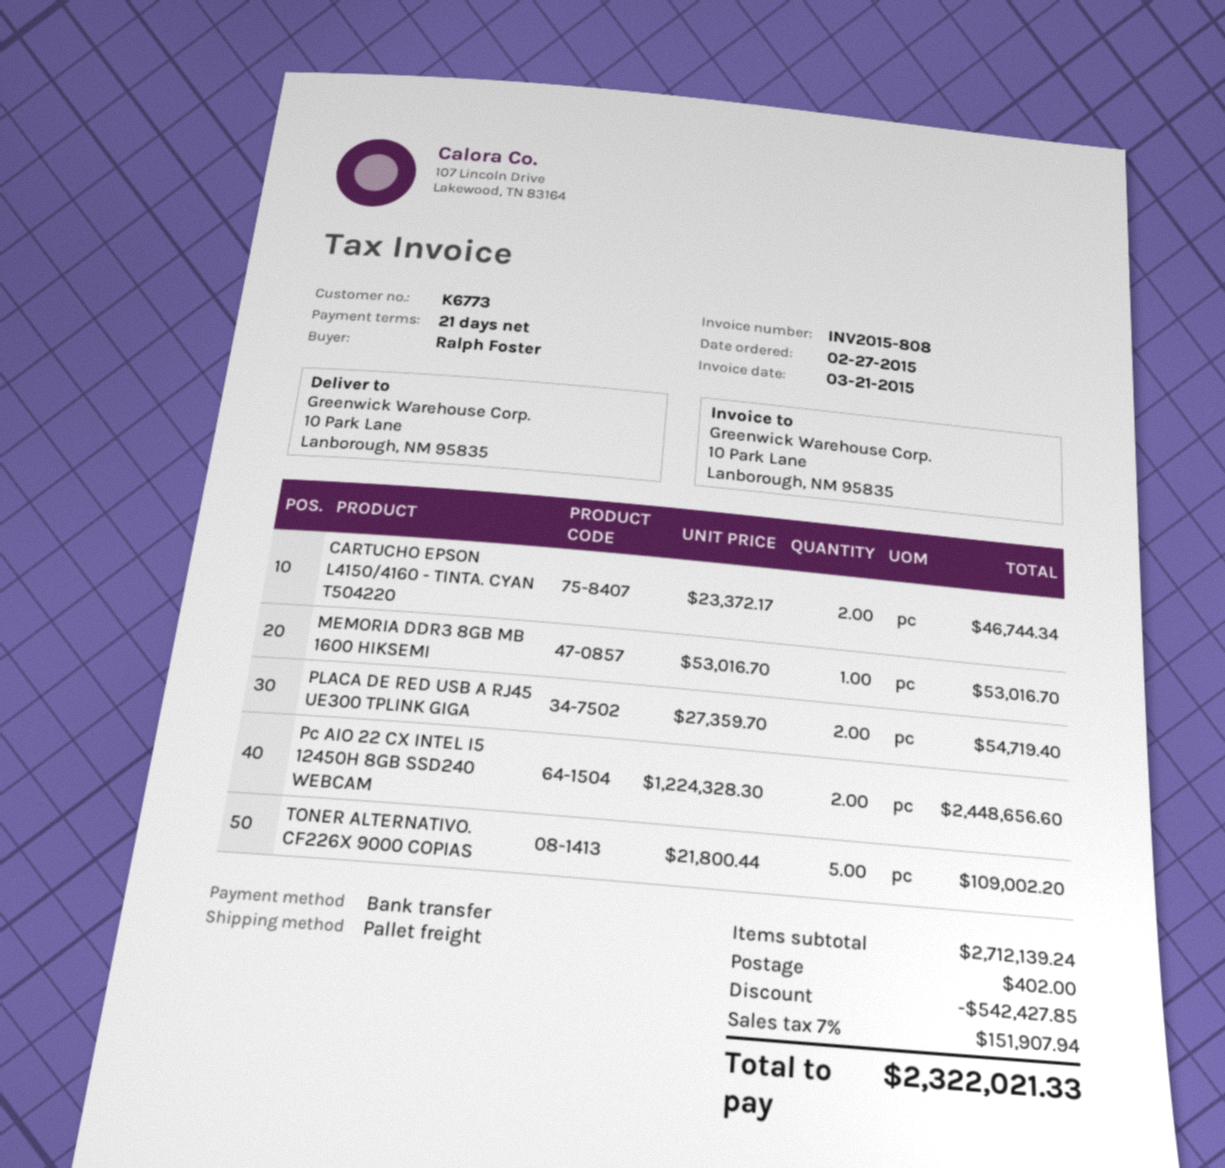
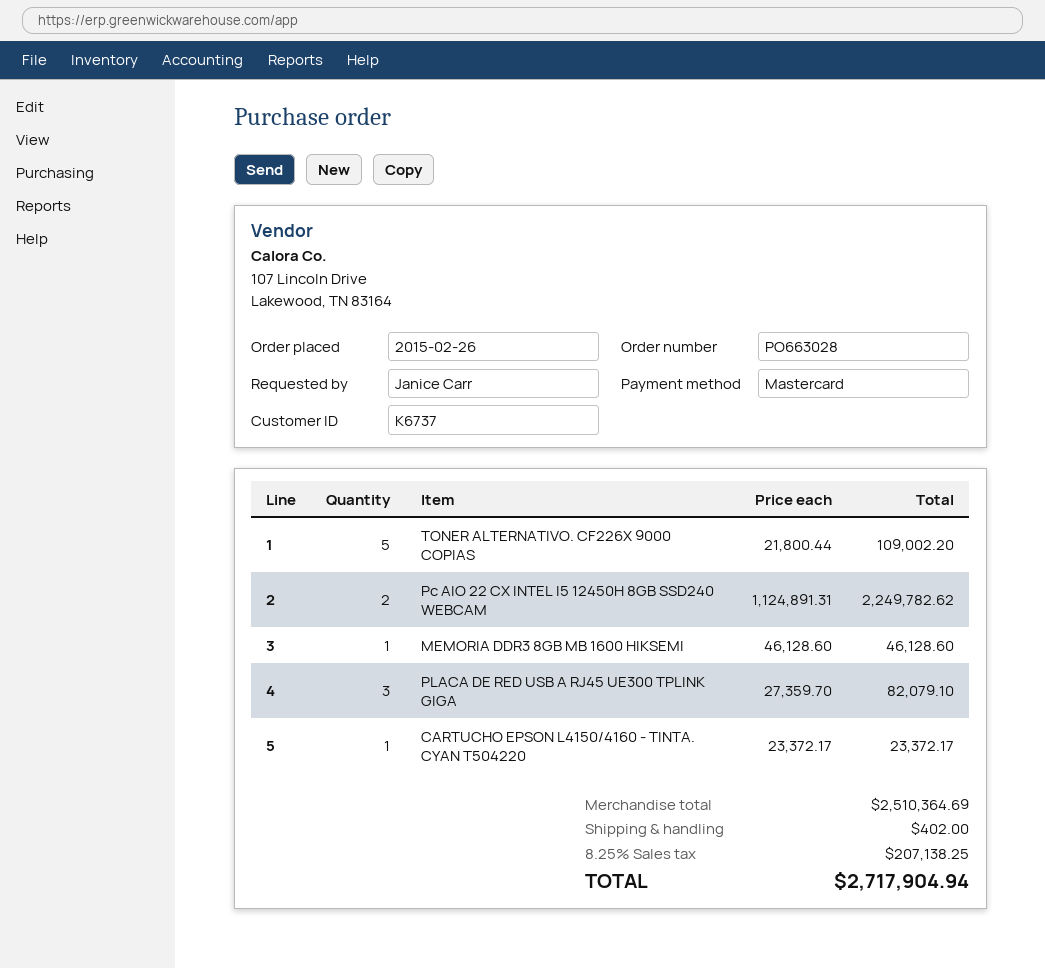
order date: 2015-02-27 -> 2015-02-26
customer number: K6773 -> K6737
ordered by: Ralph Foster -> Janice Carr
payment method: bank transfer -> Mastercard
CARTUCHO EPSON L4150/4160 - TINTA. CYAN T504220: 2 x 23372.17 = 46744.34 -> 1 x 23372.17 = 23372.17
MEMORIA DDR3 8GB MB 1600 HIKSEMI: 1 x 53016.70 = 53016.70 -> 1 x 46128.60 = 46128.60
PLACA DE RED USB A RJ45 UE300 TPLINK GIGA: 2 x 27359.70 = 54719.40 -> 3 x 27359.70 = 82079.10
Pc AIO 22 CX INTEL I5 12450H 8GB SSD240 WEBCAM: 2 x 1224328.30 = 2448656.60 -> 2 x 1124891.31 = 2249782.62
subtotal: 2712139.24 -> 2510364.69
discount: 542427.85 -> none
tax: 7% = 151907.94 -> 8.25% = 207138.25
total: 2322021.33 -> 2717904.94

